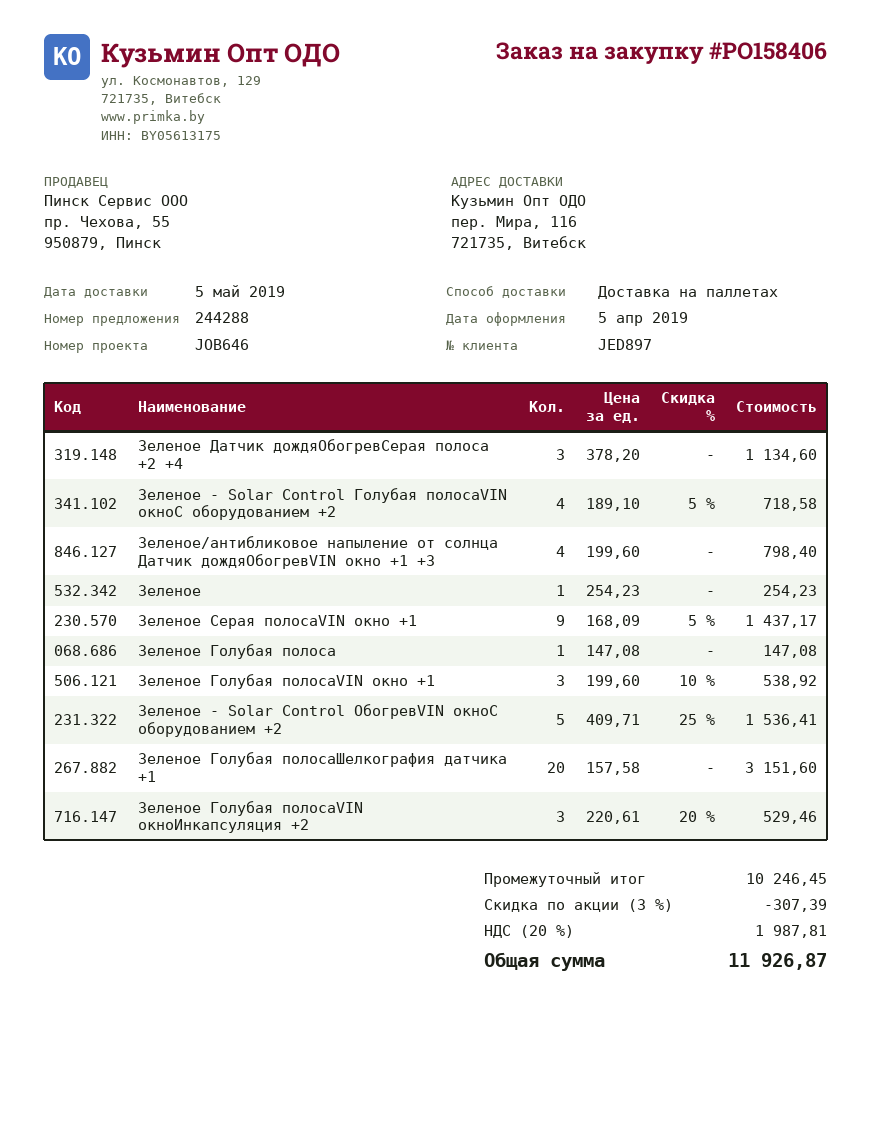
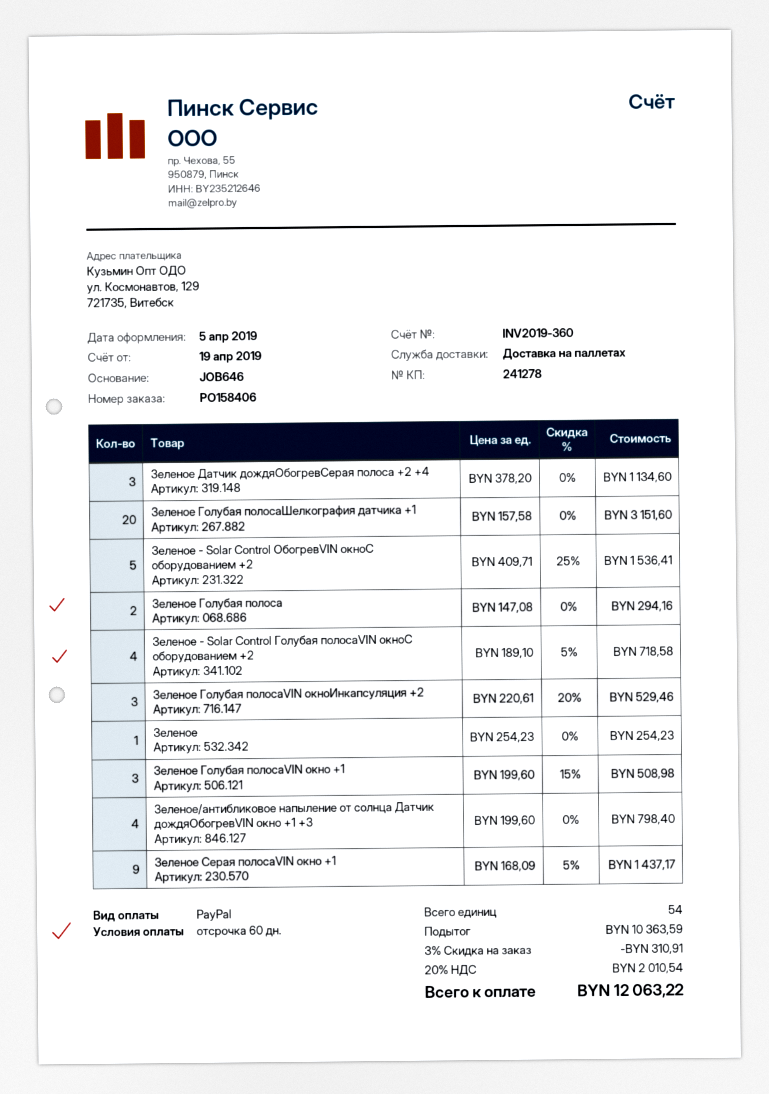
quote number: 244288 -> 241278
Зеленое Голубая полоса: 1 x 147.08 = 147.08 -> 2 x 147.08 = 294.16
Зеленое Голубая полосаVIN окно +1: 3 x 199.60 - 10% = 538.92 -> 3 x 199.60 - 15% = 508.98
subtotal: 10246.45 -> 10363.59
discount: 3% = 307.39 -> 3% = 310.91
tax: 20% = 1987.81 -> 20% = 2010.54
total: 11926.87 -> 12063.22

